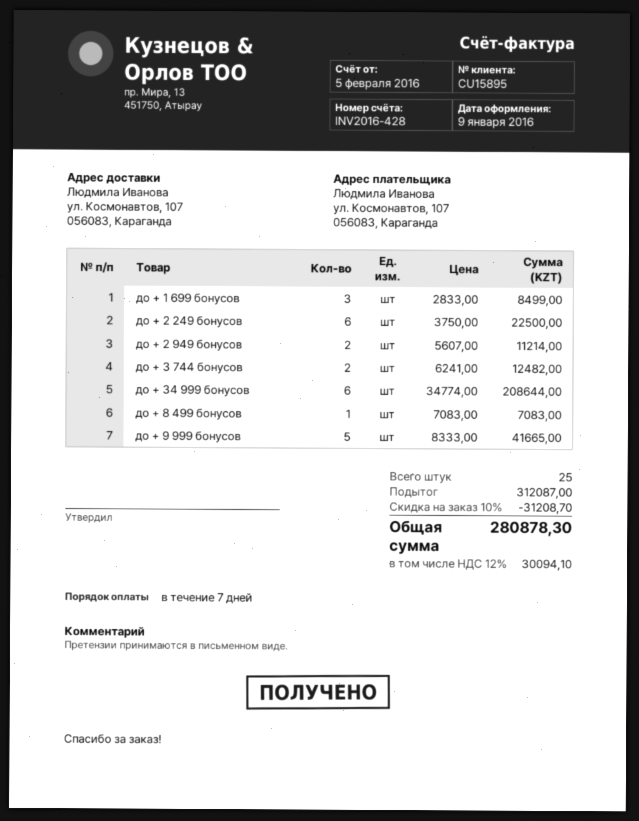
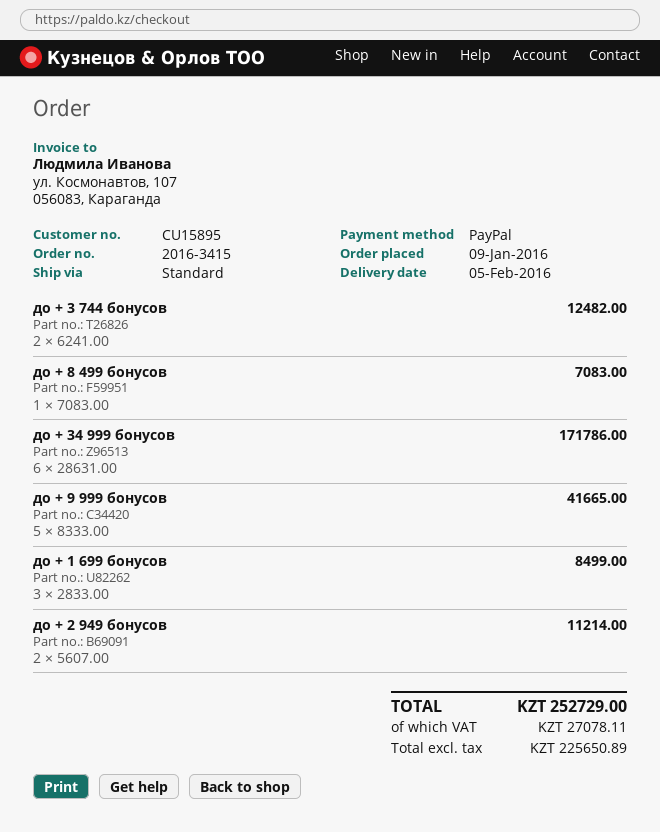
до + 2 249 бонусов: 6 x 3750.00 = 22500.00 -> none
до + 34 999 бонусов: 6 x 34774.00 = 208644.00 -> 6 x 28631.00 = 171786.00
discount: 10% = 31208.70 -> none
tax: 30094.10 -> 27078.11
total: 280878.30 -> 252729.00

